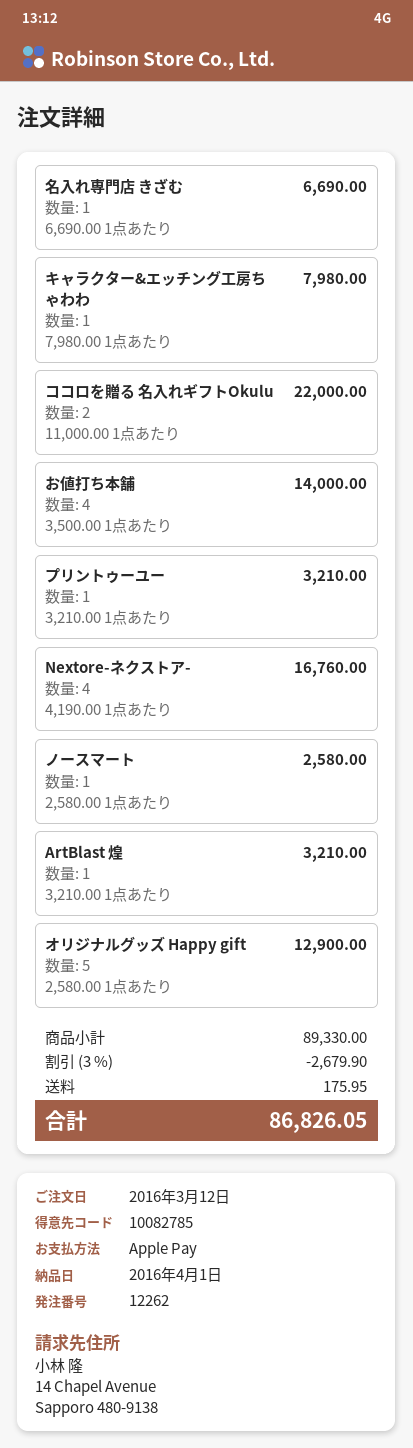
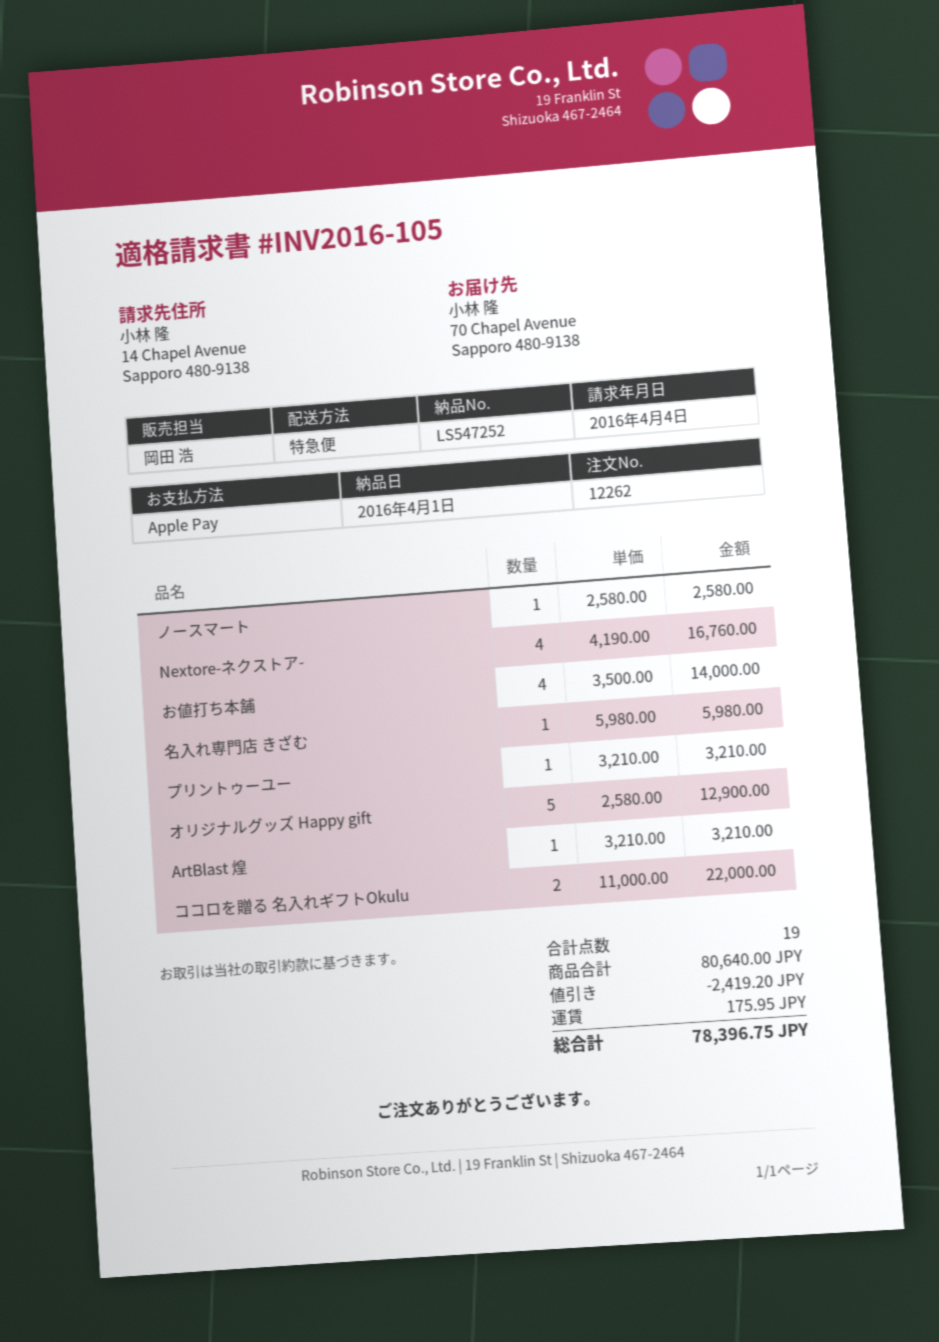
名入れ専門店 きざむ: 1 x 6690.00 = 6690.00 -> 1 x 5980.00 = 5980.00
キャラクター&エッチング工房ちゃわわ: 1 x 7980.00 = 7980.00 -> none
subtotal: 89330.00 -> 80640.00
discount: 2679.90 -> 2419.20
total: 86826.05 -> 78396.75

